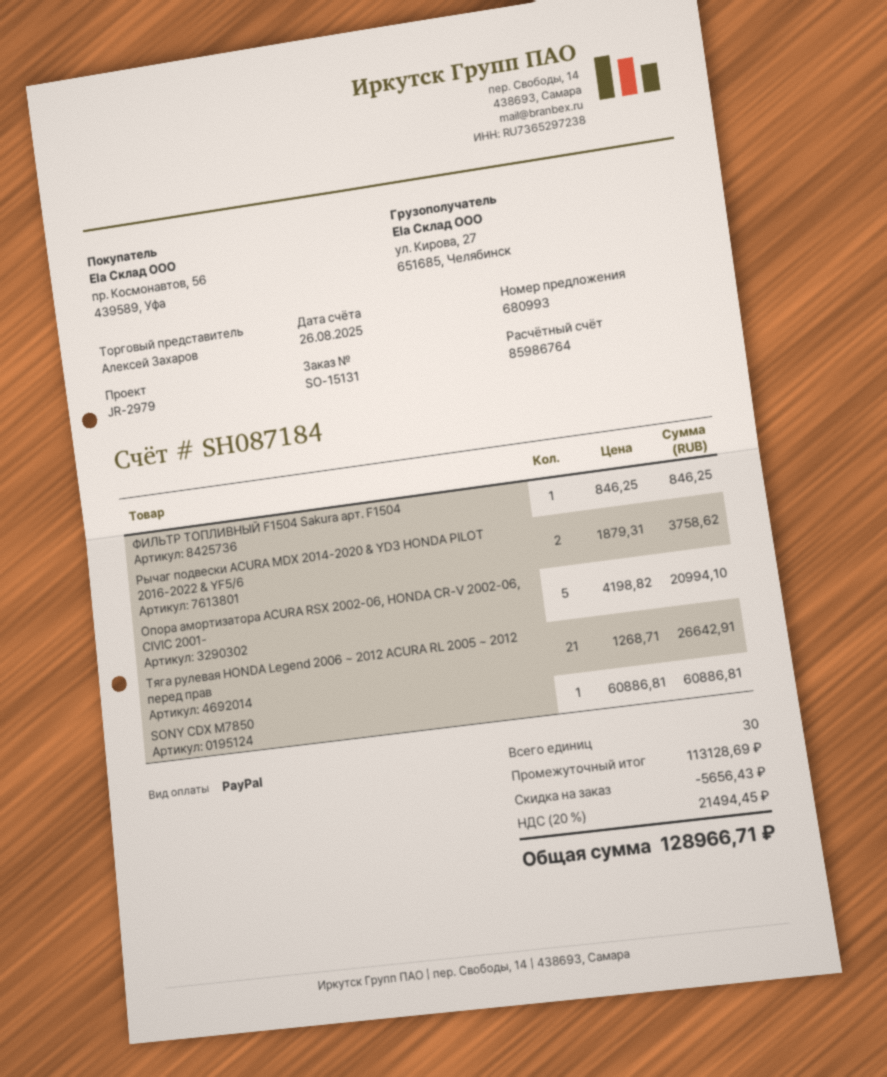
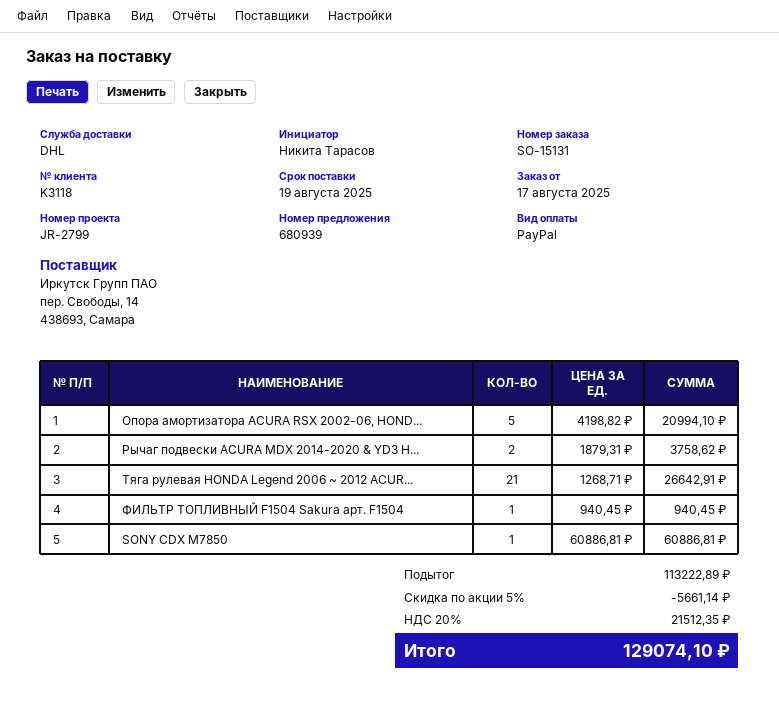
quote number: 680993 -> 680939
reference: JR-2979 -> JR-2799
ФИЛЬТР ТОПЛИВНЫЙ F1504 Sakura арт. F1504: 1 x 846.25 = 846.25 -> 1 x 940.45 = 940.45
subtotal: 113128.69 -> 113222.89
discount: 5656.43 -> 5661.14
tax: 20% = 21494.45 -> 20% = 21512.35
total: 128966.71 -> 129074.10

